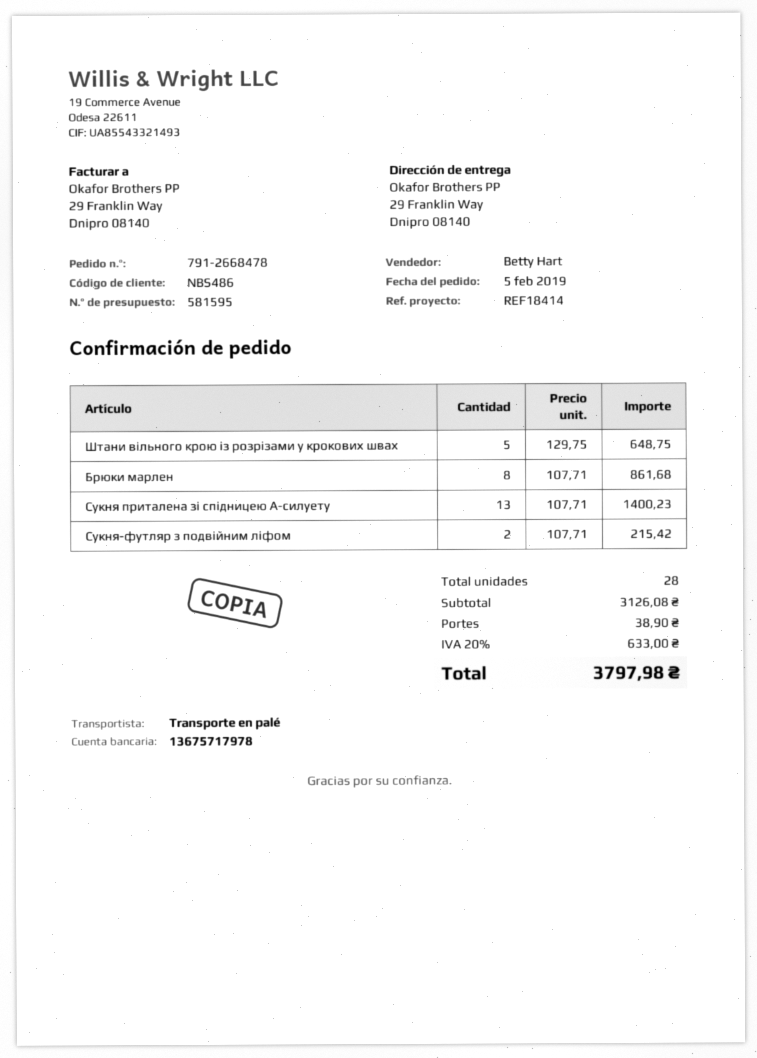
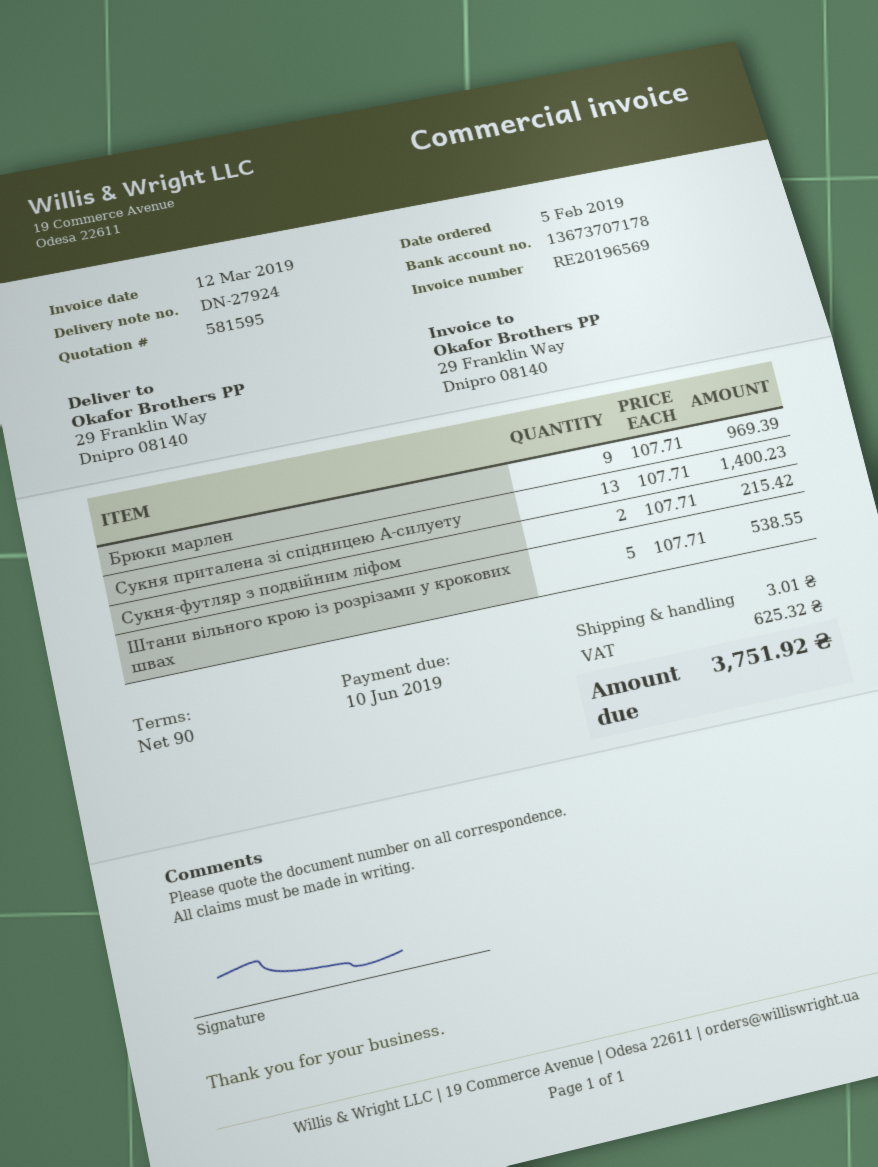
bank account: 13675717978 -> 13673707178
Штани вільного крою із розрізами у крокових швах: 5 x 129.75 = 648.75 -> 5 x 107.71 = 538.55
Брюки марлен: 8 x 107.71 = 861.68 -> 9 x 107.71 = 969.39
shipping: 38.90 -> 3.01
tax: 633.00 -> 625.32
total: 3797.98 -> 3751.92

